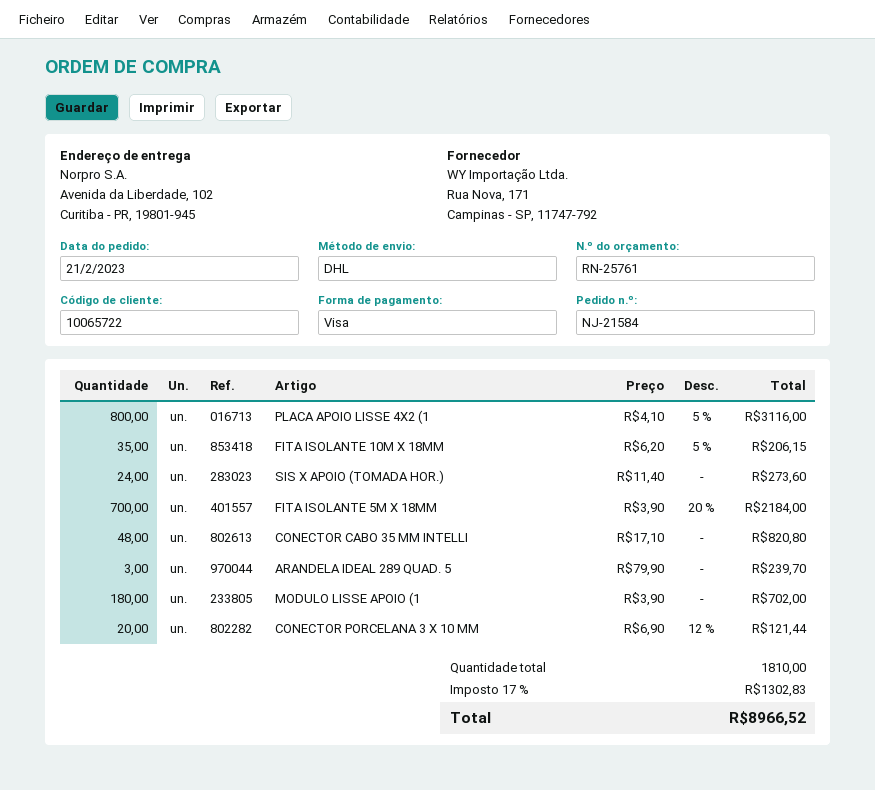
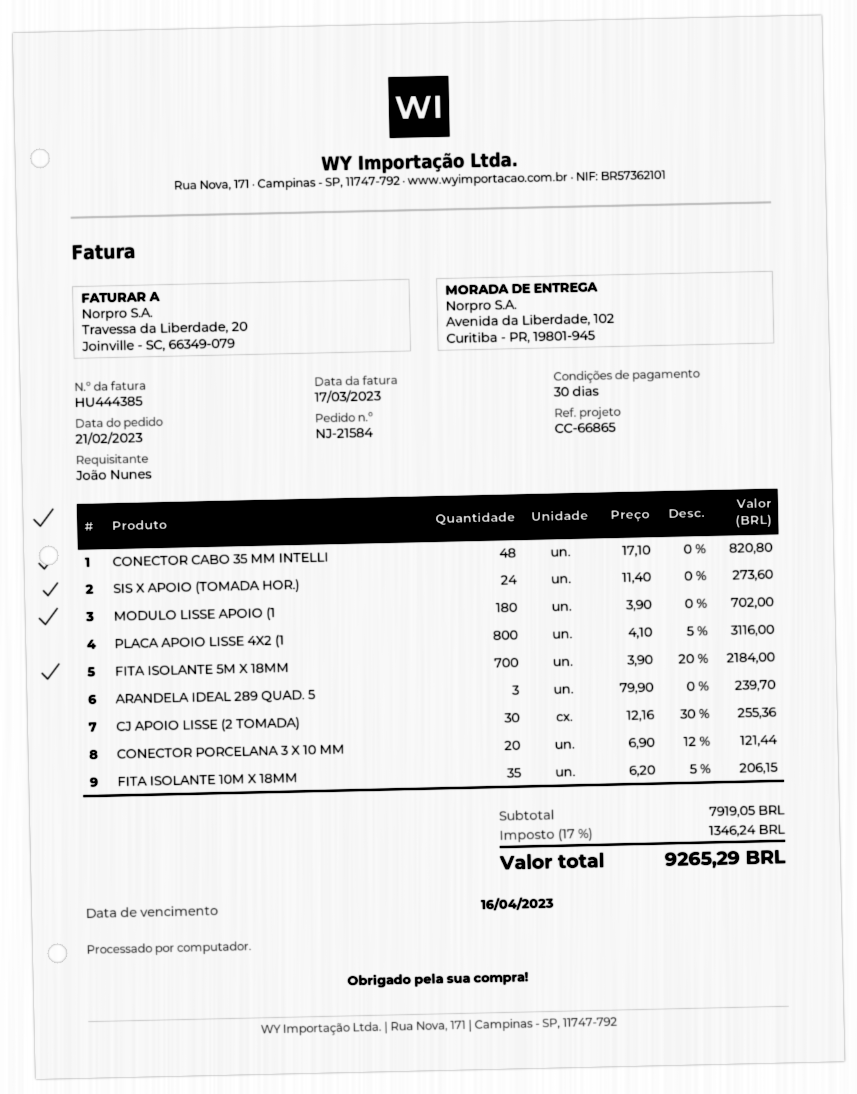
CJ APOIO LISSE (2 TOMADA): none -> 30 x 12.16 - 30% = 255.36
tax: 17% = 1302.83 -> 17% = 1346.24
total: 8966.52 -> 9265.29

